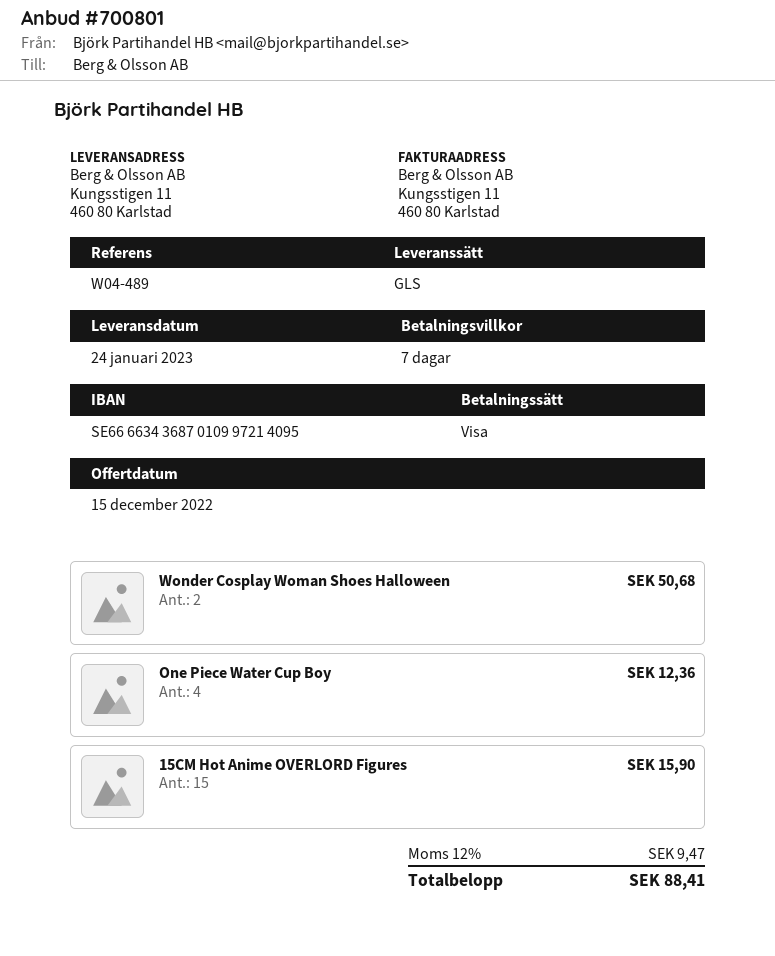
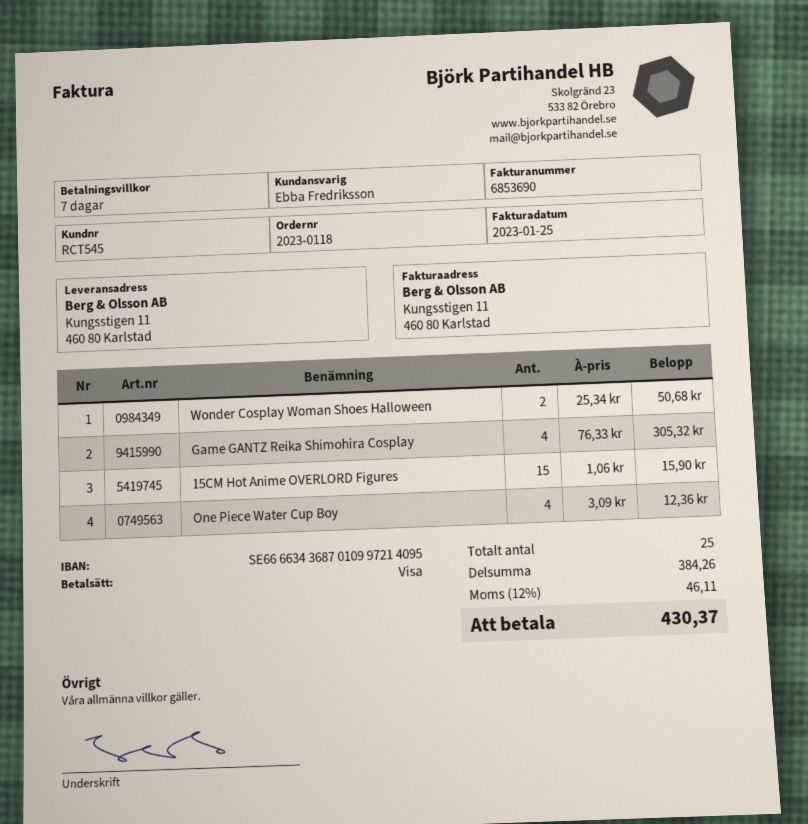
Game GANTZ Reika Shimohira Cosplay: none -> 4 for 305.32
tax: 12% = 9.47 -> 12% = 46.11
total: 88.41 -> 430.37

